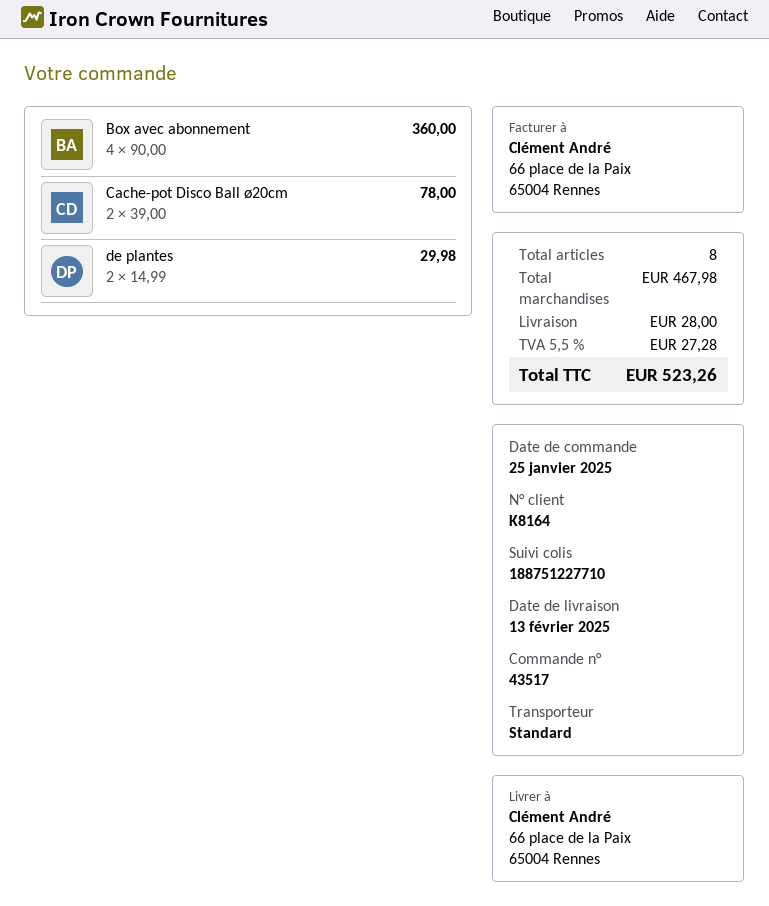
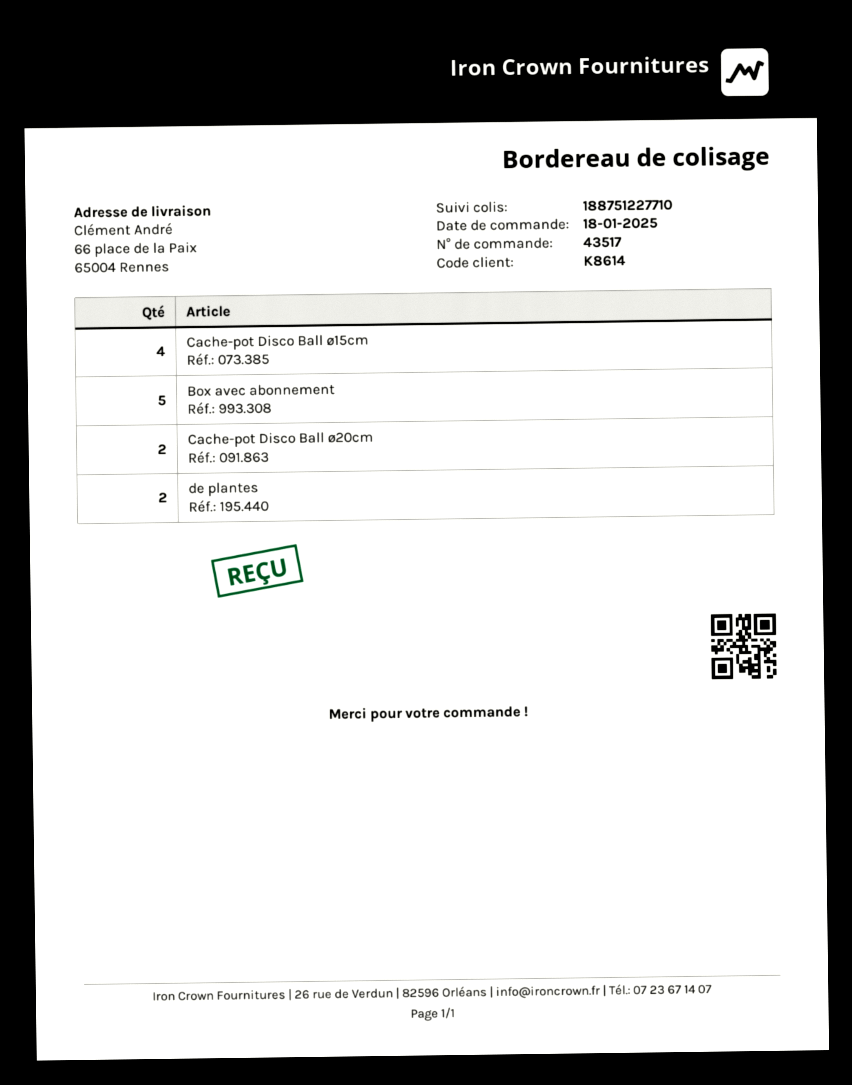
order date: 2025-01-25 -> 2025-01-18
customer number: K8164 -> K8614
Box avec abonnement: 4 -> 5
Cache-pot Disco Ball ø15cm: none -> 4

